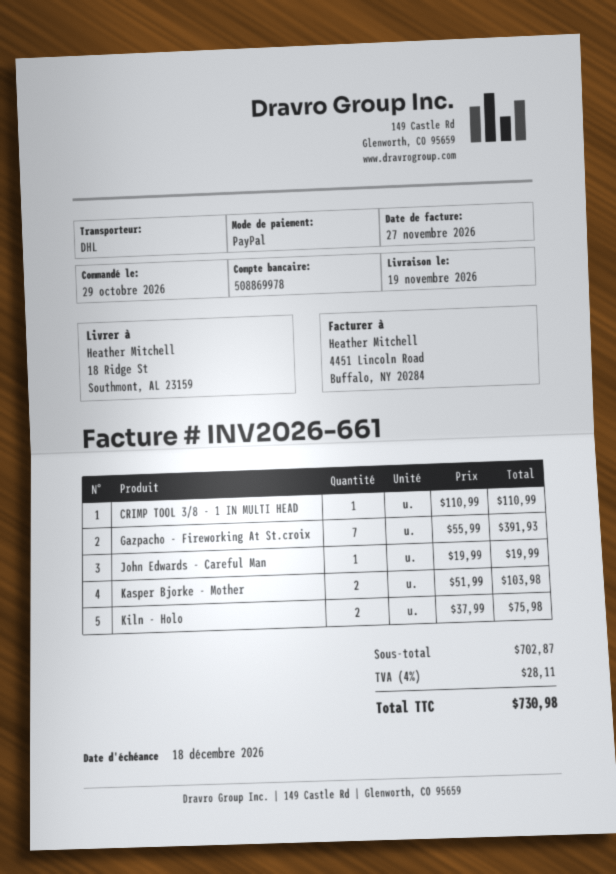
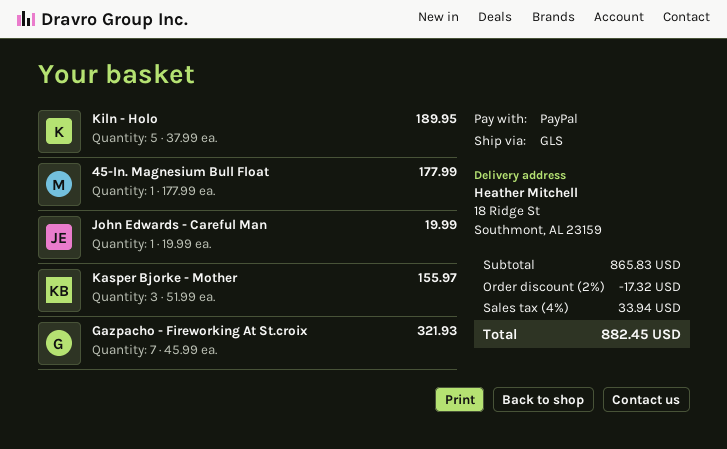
shipping method: DHL -> GLS
CRIMP TOOL 3/8 - 1 IN MULTI HEAD: 1 x 110.99 = 110.99 -> none
Gazpacho - Fireworking At St.croix: 7 x 55.99 = 391.93 -> 7 x 45.99 = 321.93
Kasper Bjorke - Mother: 2 x 51.99 = 103.98 -> 3 x 51.99 = 155.97
Kiln - Holo: 2 x 37.99 = 75.98 -> 5 x 37.99 = 189.95
45-In. Magnesium Bull Float: none -> 1 x 177.99 = 177.99
subtotal: 702.87 -> 865.83
discount: none -> 2% = 17.32
tax: 4% = 28.11 -> 4% = 33.94
total: 730.98 -> 882.45

